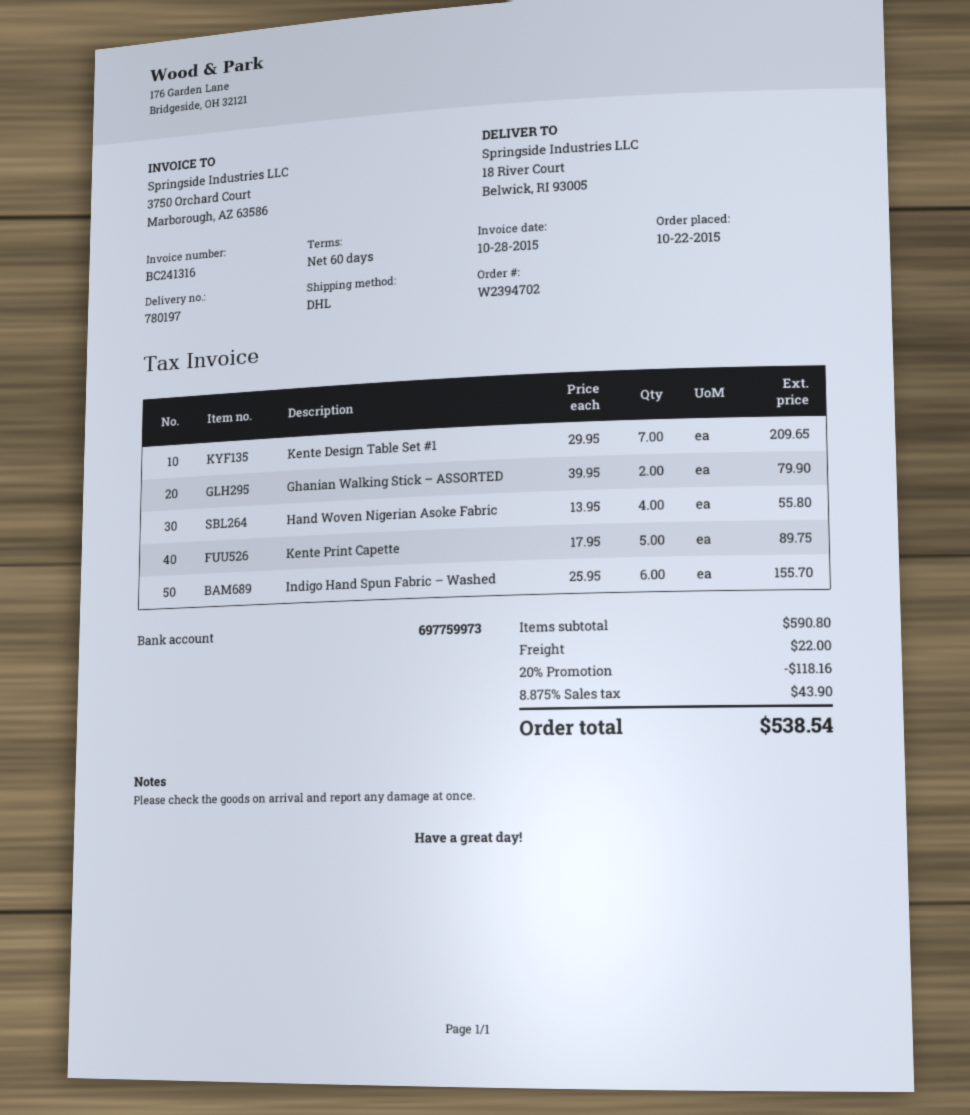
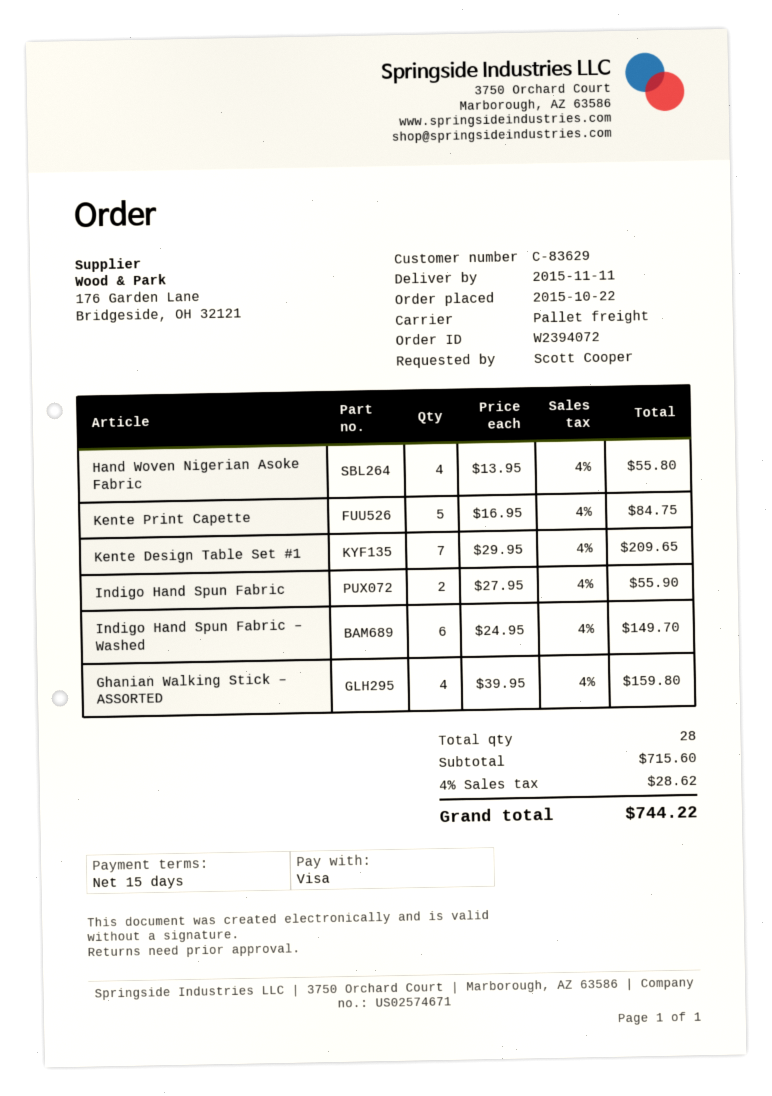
order number: W2394702 -> W2394072
payment terms: 60 days -> 15 days
shipping method: DHL -> pallet freight
Ghanian Walking Stick – ASSORTED: 2 x 39.95 = 79.90 -> 4 x 39.95 = 159.80
Kente Print Capette: 5 x 17.95 = 89.75 -> 5 x 16.95 = 84.75
Indigo Hand Spun Fabric – Washed: 6 x 25.95 = 155.70 -> 6 x 24.95 = 149.70
Indigo Hand Spun Fabric: none -> 2 x 27.95 = 55.90
subtotal: 590.80 -> 715.60
discount: 20% = 118.16 -> none
shipping: 22.00 -> none
tax: 8.875% = 43.90 -> 4% = 28.62
total: 538.54 -> 744.22

